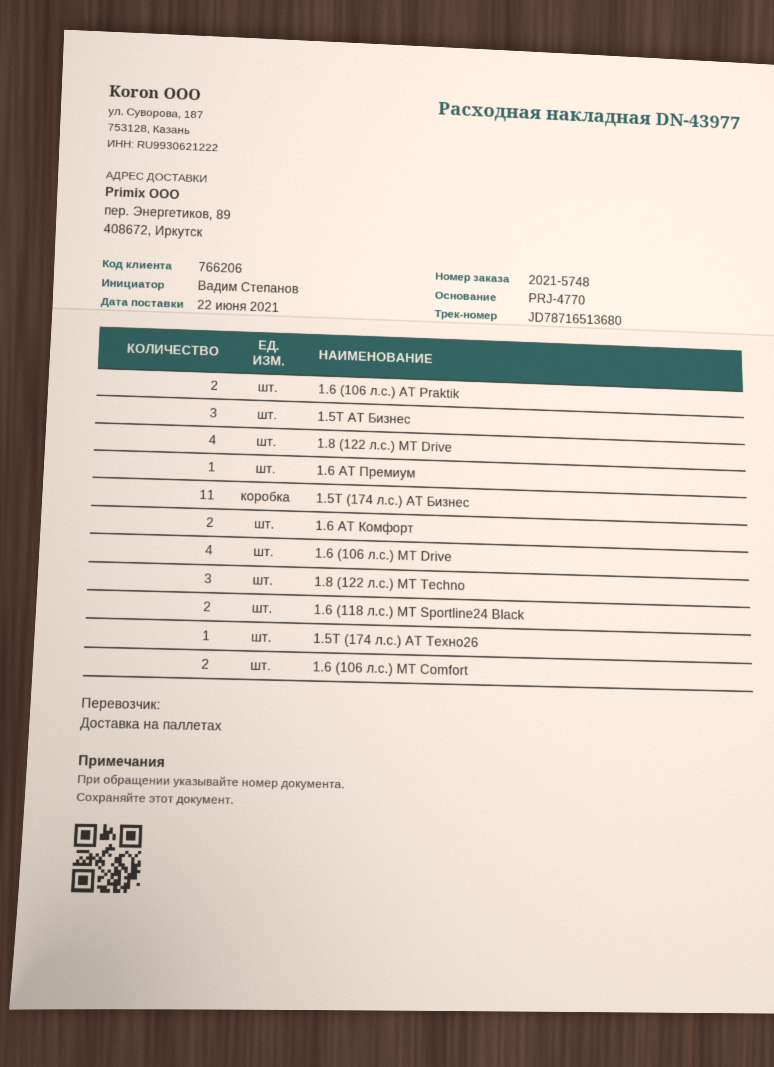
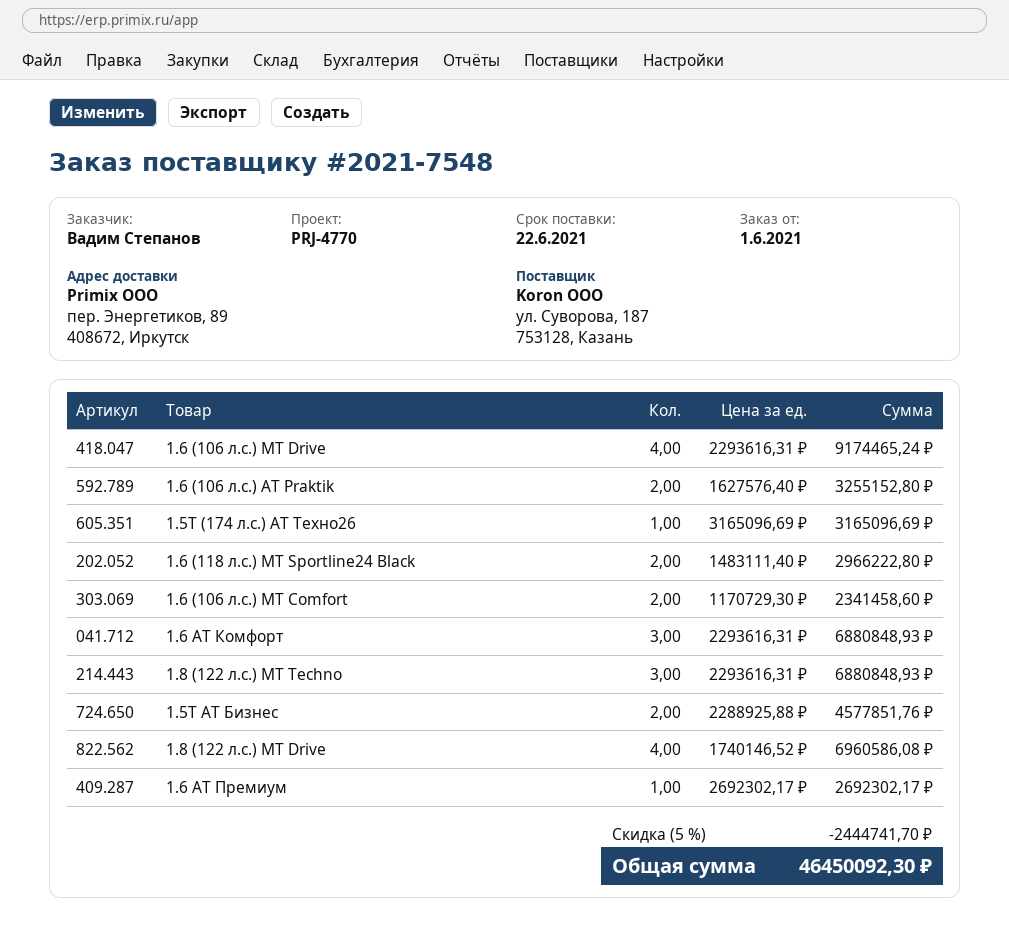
order number: 2021-5748 -> 2021-7548
1.5Т AT Бизнес: 3 -> 2
1.5Т (174 л.с.) AT Бизнес: 11 -> none
1.6 AT Комфорт: 2 -> 3

